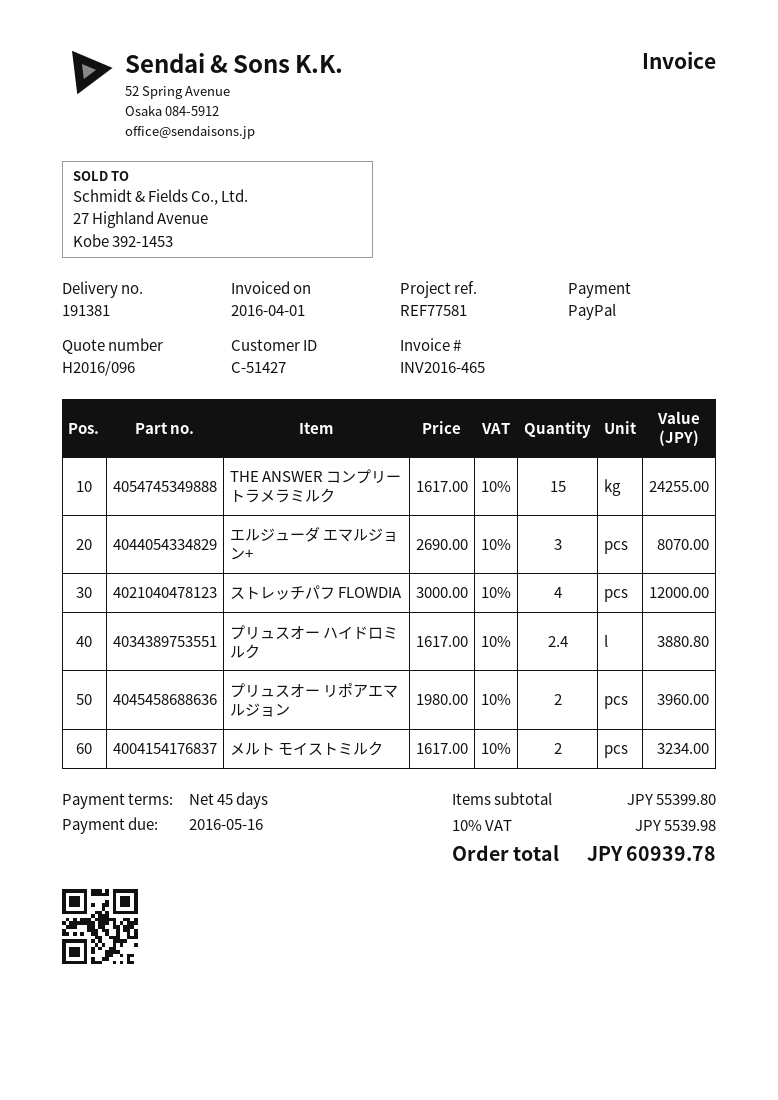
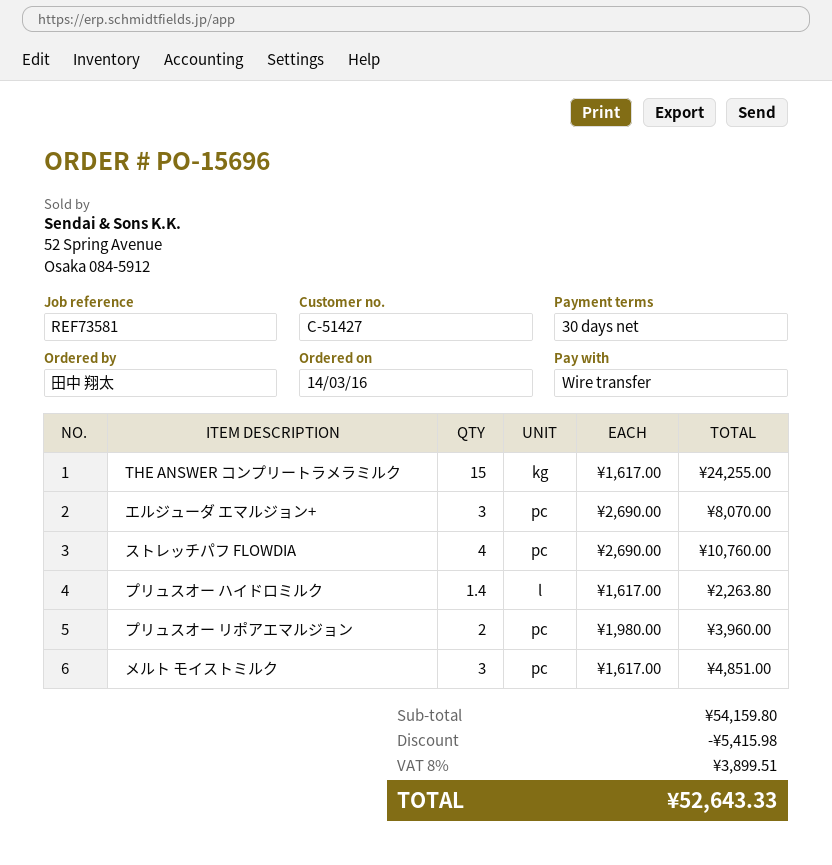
payment terms: 45 days -> 30 days
reference: REF77581 -> REF73581
payment method: PayPal -> bank transfer
ストレッチパフ FLOWDIA: 4 x 3000.00 = 12000.00 -> 4 x 2690.00 = 10760.00
プリュスオー ハイドロミルク: 2.4 x 1617.00 = 3880.80 -> 1.4 x 1617.00 = 2263.80
メルト モイストミルク: 2 x 1617.00 = 3234.00 -> 3 x 1617.00 = 4851.00
subtotal: 55399.80 -> 54159.80
discount: none -> 5415.98
tax: 10% = 5539.98 -> 8% = 3899.51
total: 60939.78 -> 52643.33

